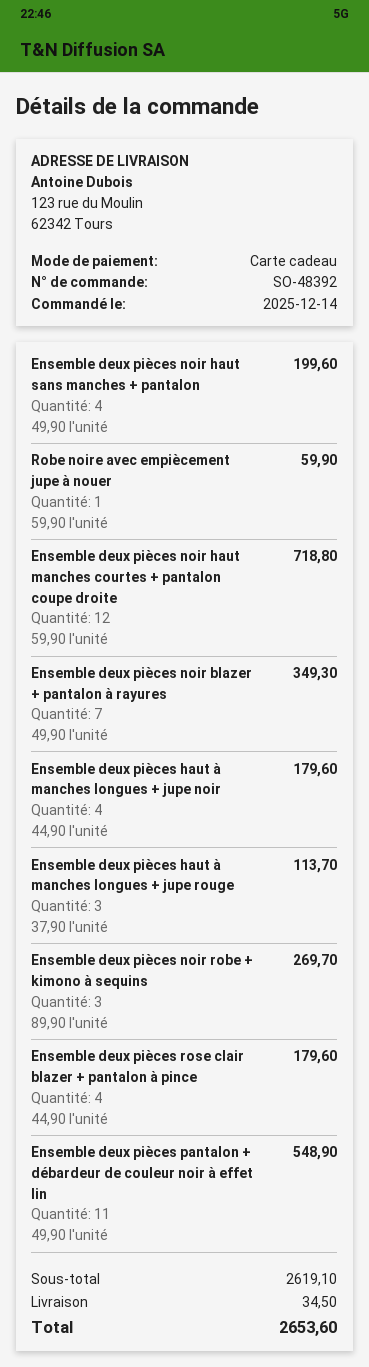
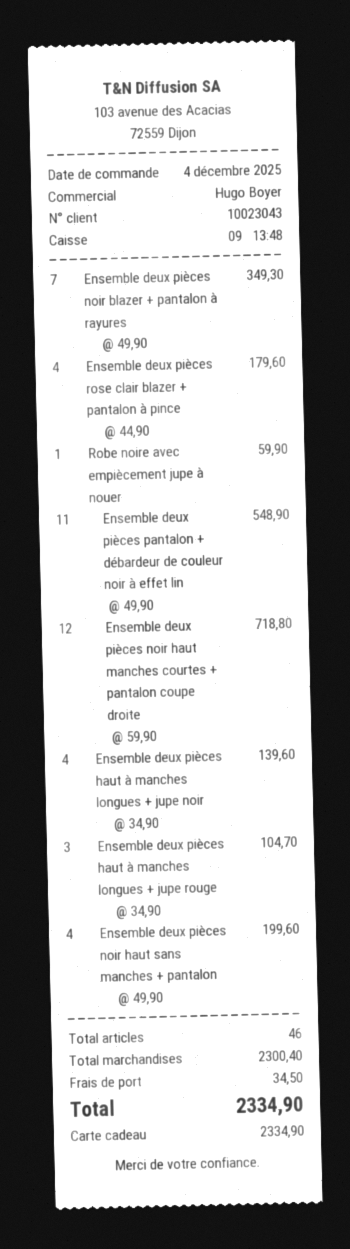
order date: 2025-12-14 -> 2025-12-04
Ensemble deux pièces haut à manches longues + jupe noir: 4 x 44.90 = 179.60 -> 4 x 34.90 = 139.60
Ensemble deux pièces haut à manches longues + jupe rouge: 3 x 37.90 = 113.70 -> 3 x 34.90 = 104.70
Ensemble deux pièces noir robe + kimono à sequins: 3 x 89.90 = 269.70 -> none
subtotal: 2619.10 -> 2300.40
total: 2653.60 -> 2334.90

